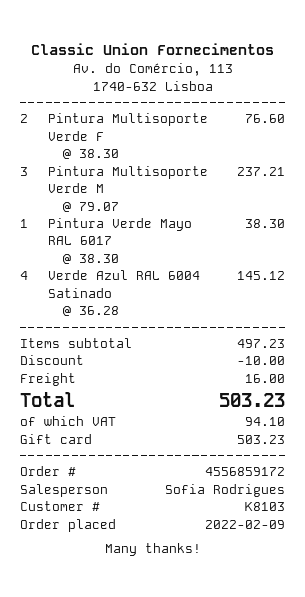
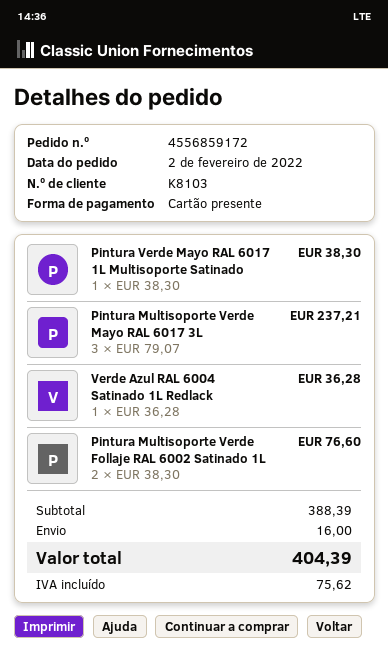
order date: 2022-02-09 -> 2022-02-02
Verde Azul RAL 6004 Satinado: 4 x 36.28 = 145.12 -> 1 x 36.28 = 36.28
subtotal: 497.23 -> 388.39
discount: 10.00 -> none
tax: 94.10 -> 75.62
total: 503.23 -> 404.39

